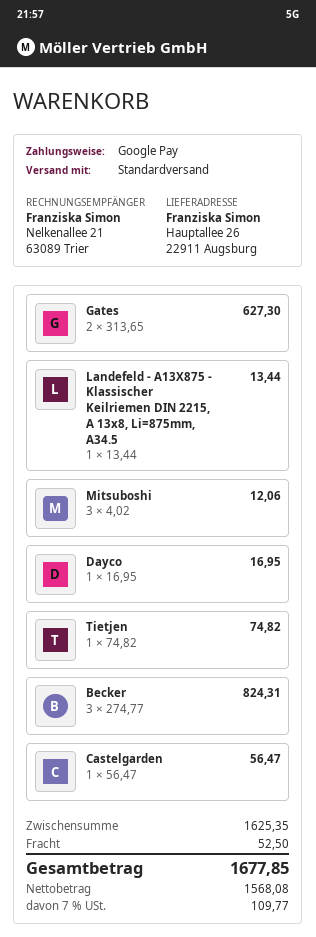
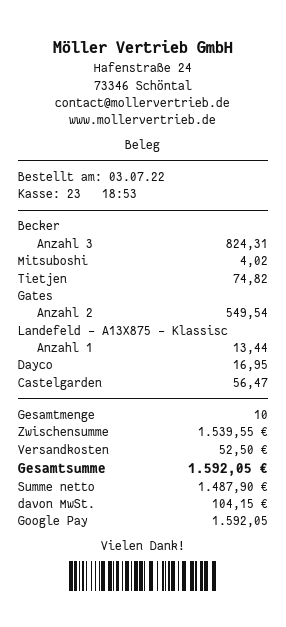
Gates: 2 for 627.30 -> 2 for 549.54
Mitsuboshi: 3 for 12.06 -> 1 for 4.02
subtotal: 1625.35 -> 1539.55
net: 1568.08 -> 1487.90
tax: 109.77 -> 104.15
total: 1677.85 -> 1592.05

